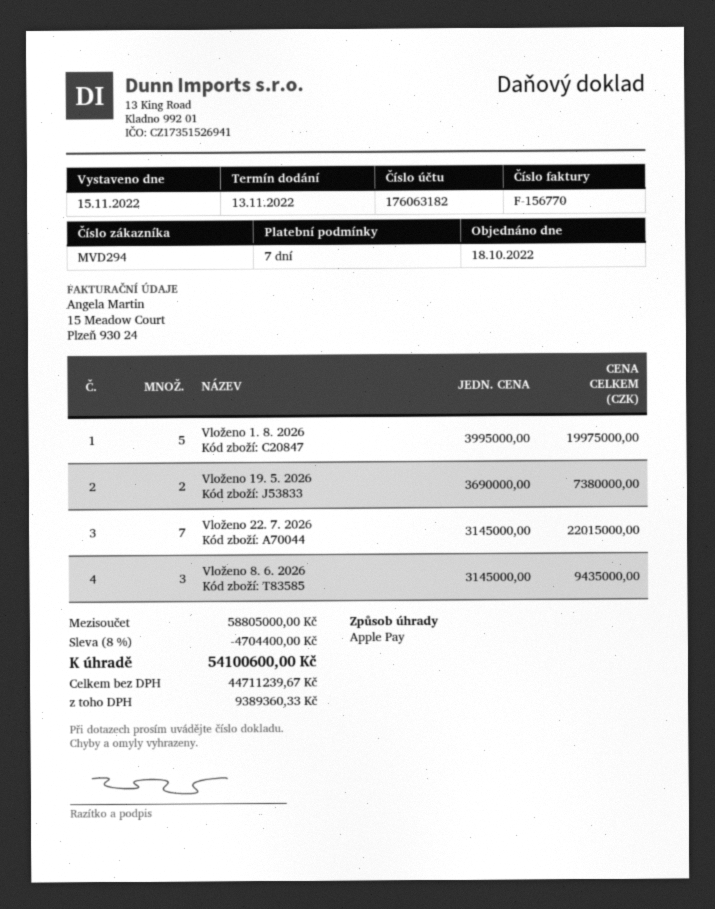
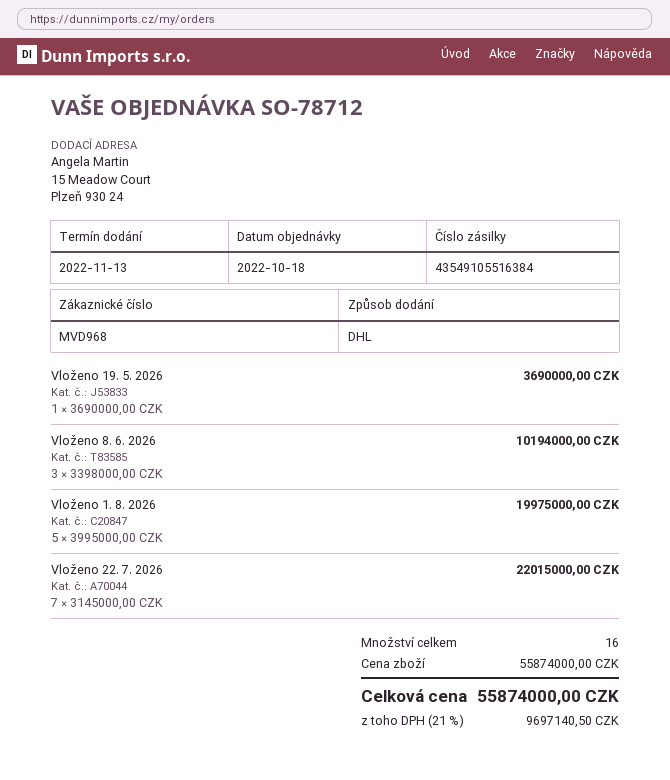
customer number: MVD294 -> MVD968
Vloženo 19. 5. 2026: 2 x 3690000.00 = 7380000.00 -> 1 x 3690000.00 = 3690000.00
Vloženo 8. 6. 2026: 3 x 3145000.00 = 9435000.00 -> 3 x 3398000.00 = 10194000.00
subtotal: 58805000.00 -> 55874000.00
discount: 8% = 4704400.00 -> none
tax: 9389360.33 -> 9697140.50
total: 54100600.00 -> 55874000.00

